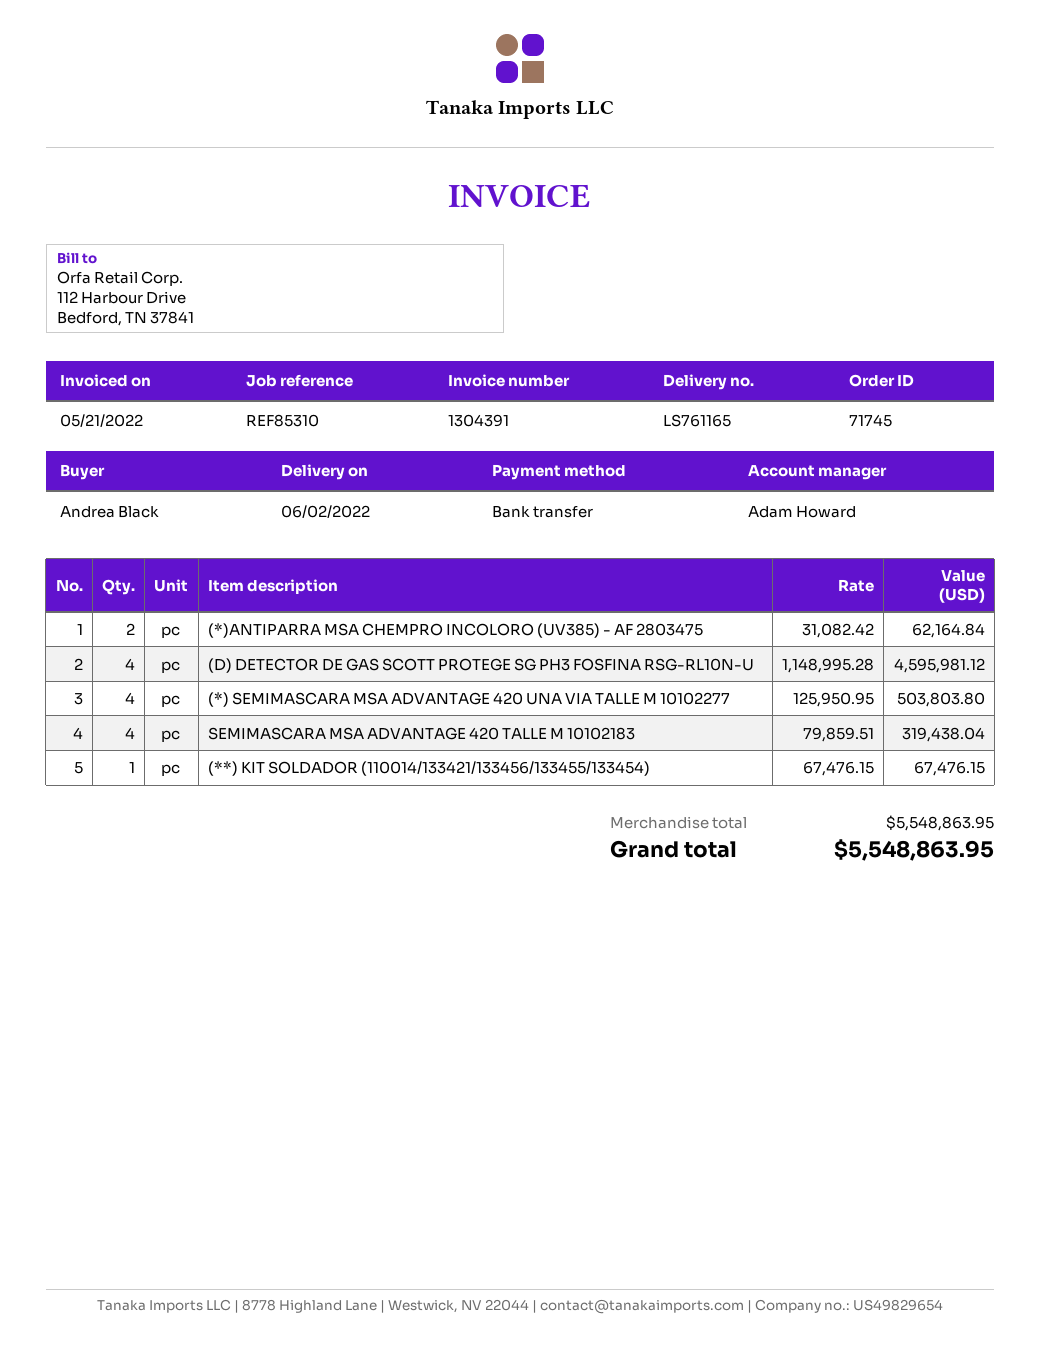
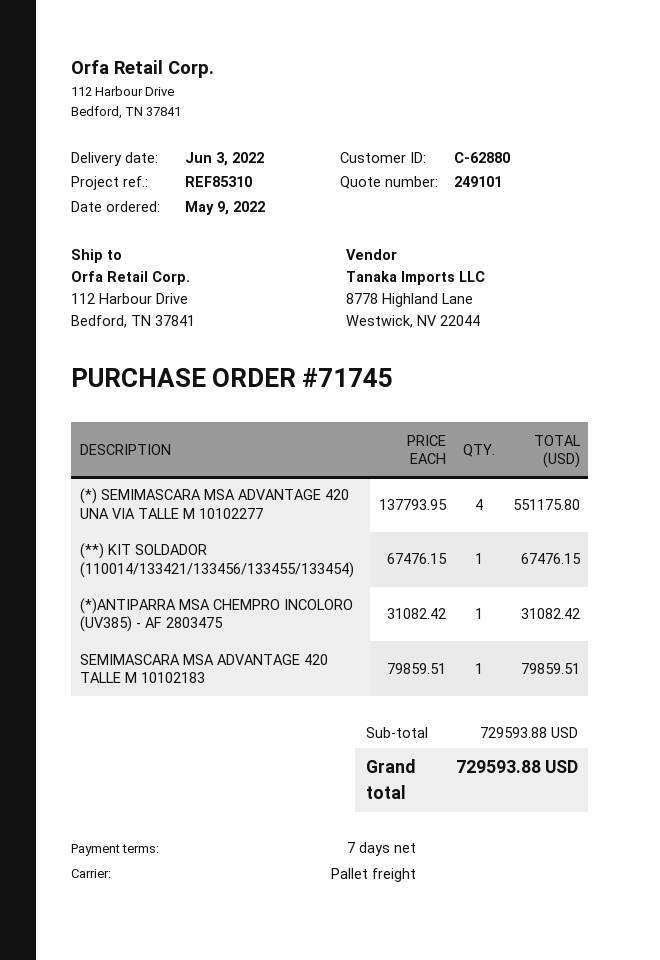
delivery date: 2022-06-02 -> 2022-06-03
(*)ANTIPARRA MSA CHEMPRO INCOLORO (UV385) - AF 2803475: 2 x 31082.42 = 62164.84 -> 1 x 31082.42 = 31082.42
(D) DETECTOR DE GAS SCOTT PROTEGE SG PH3 FOSFINA RSG-RL10N-U: 4 x 1148995.28 = 4595981.12 -> none
(*) SEMIMASCARA MSA ADVANTAGE 420 UNA VIA TALLE M 10102277: 4 x 125950.95 = 503803.80 -> 4 x 137793.95 = 551175.80
SEMIMASCARA MSA ADVANTAGE 420 TALLE M 10102183: 4 x 79859.51 = 319438.04 -> 1 x 79859.51 = 79859.51
subtotal: 5548863.95 -> 729593.88
total: 5548863.95 -> 729593.88

